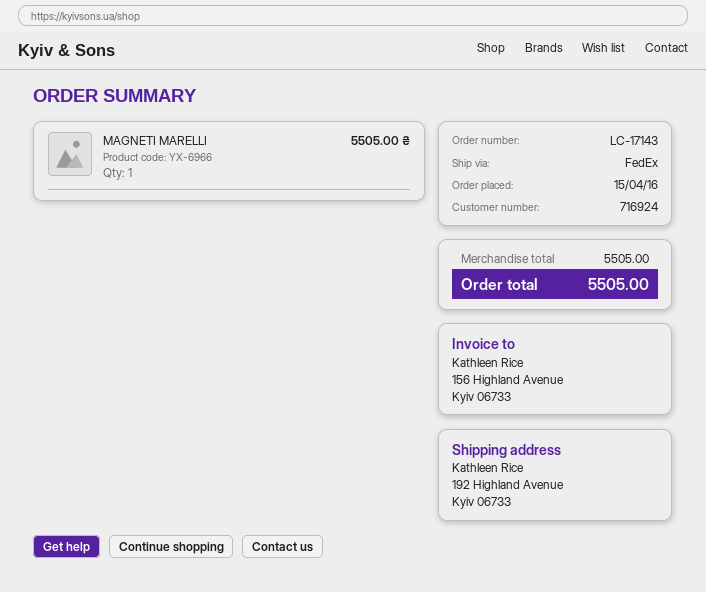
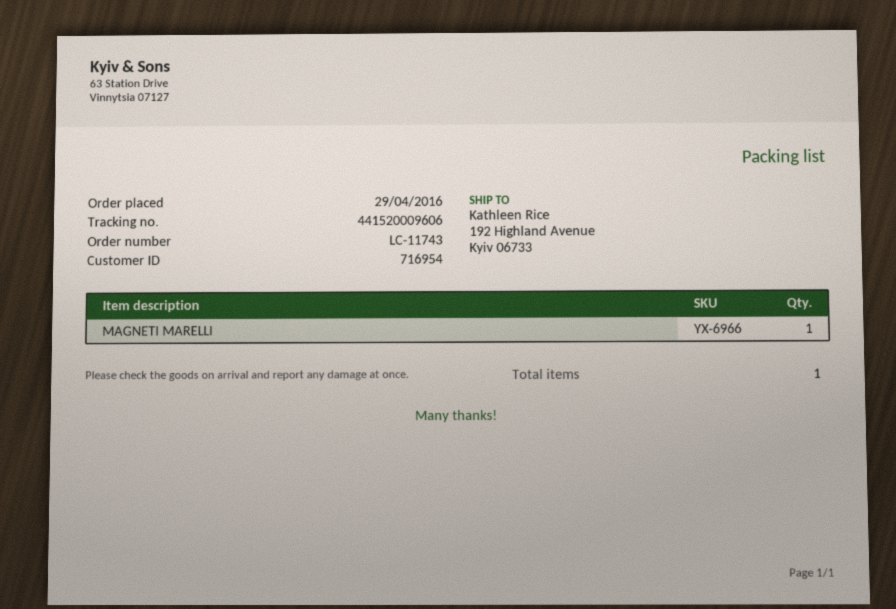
order number: LC-17143 -> LC-11743
order date: 2016-04-15 -> 2016-04-29
customer number: 716924 -> 716954

